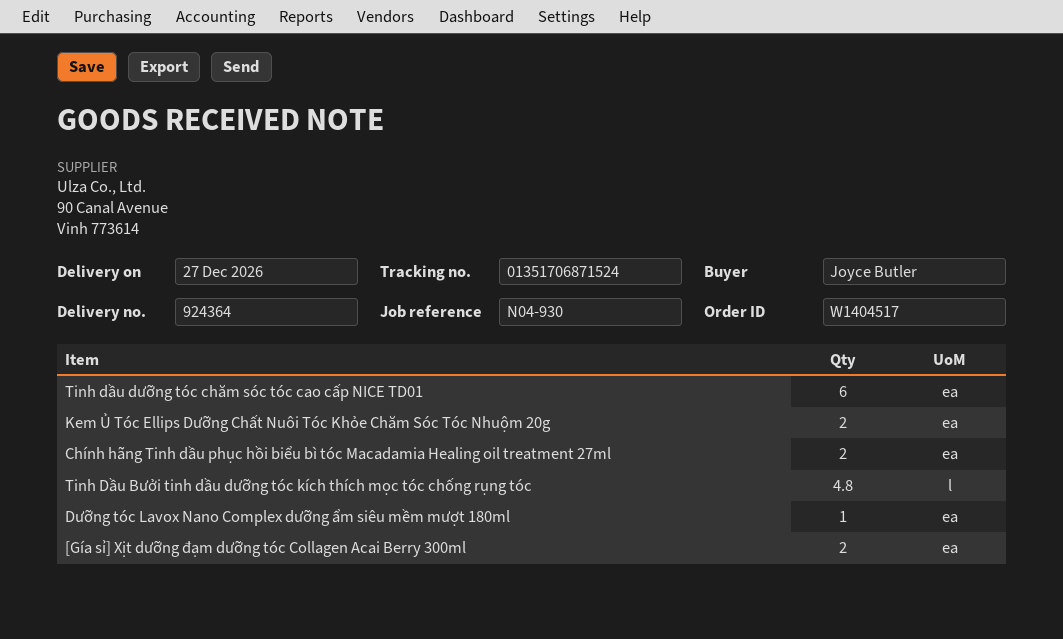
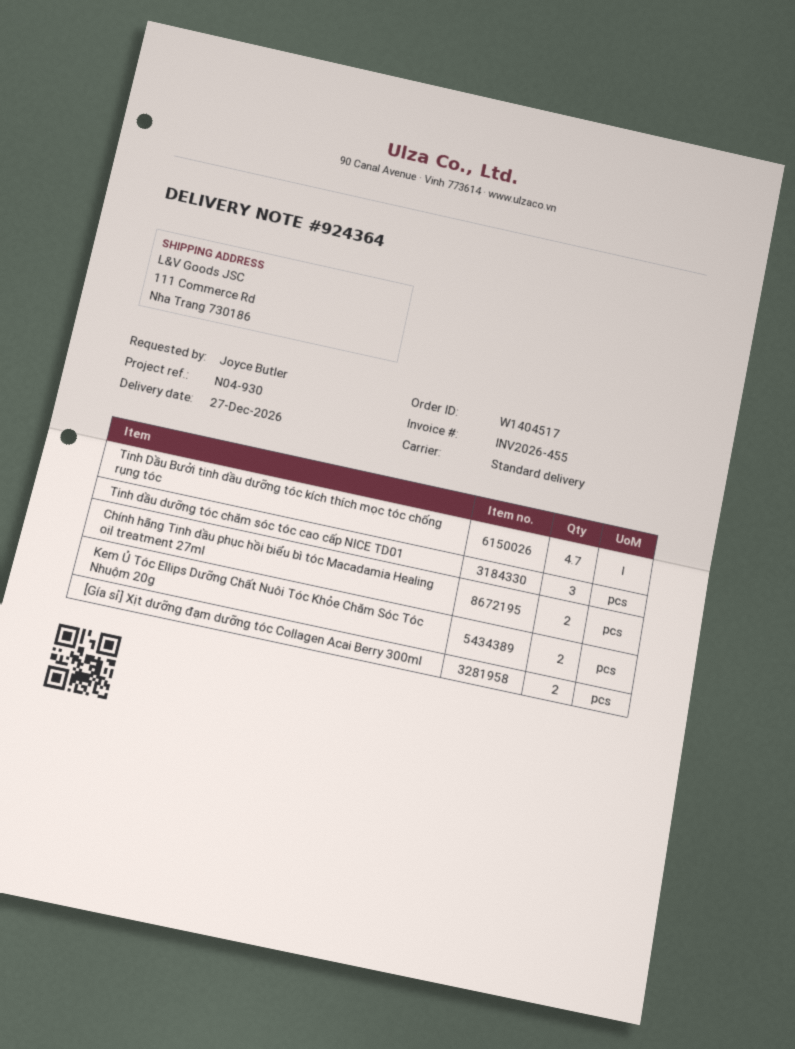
Tinh dầu dưỡng tóc chăm sóc tóc cao cấp NICE TD01: 6 -> 3
Tinh Dầu Bưởi tinh dầu dưỡng tóc kích thích mọc tóc chống rụng tóc: 4.8 -> 4.7
Dưỡng tóc Lavox Nano Complex dưỡng ẩm siêu mềm mượt 180ml: 1 -> none

